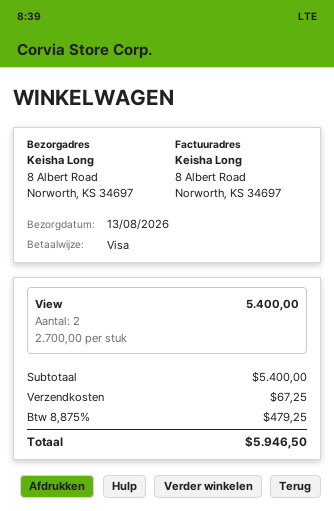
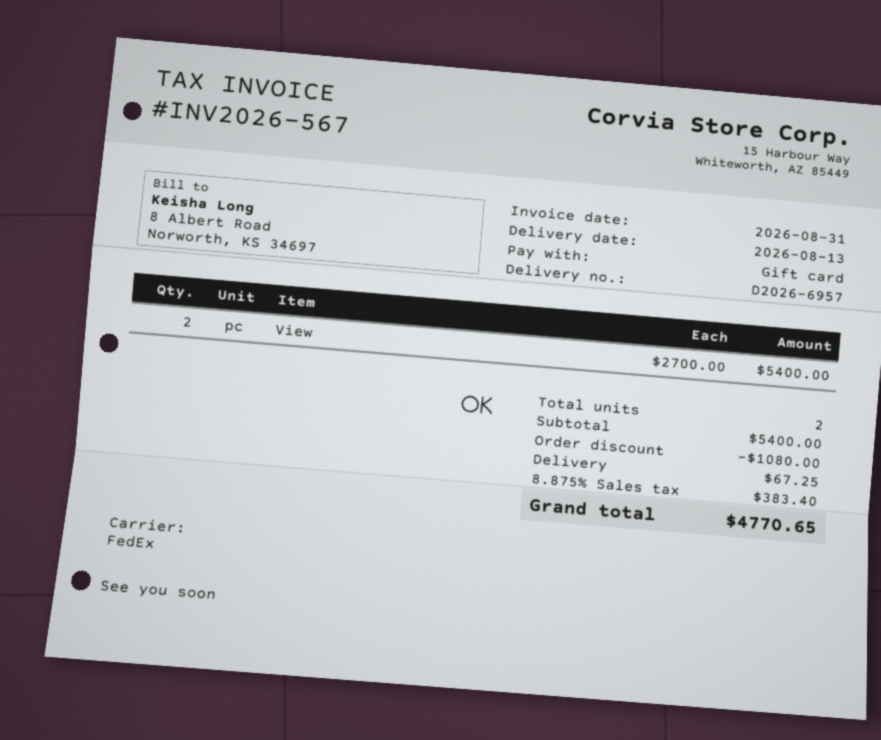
payment method: Visa -> gift card
discount: none -> 1080.00
tax: 8.875% = 479.25 -> 8.875% = 383.40
total: 5946.50 -> 4770.65

